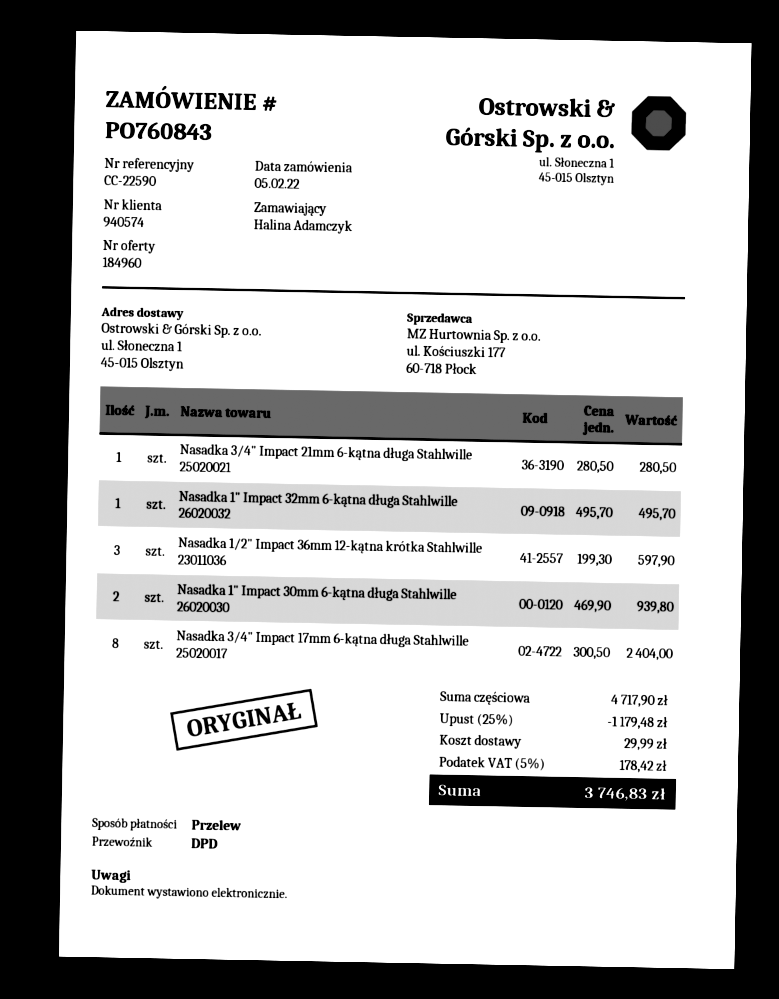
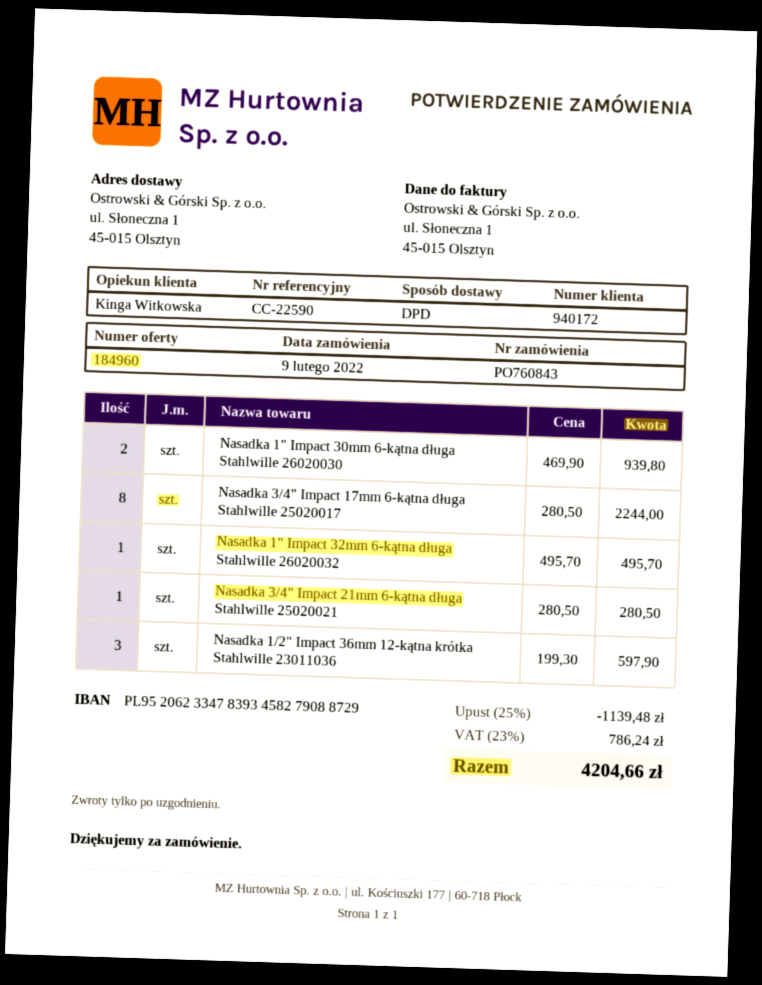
order date: 2022-02-05 -> 2022-02-09
customer number: 940574 -> 940172
Nasadka 3/4" Impact 17mm 6-kątna długa Stahlwille 25020017: 8 x 300.50 = 2404.00 -> 8 x 280.50 = 2244.00
discount: 25% = 1179.48 -> 25% = 1139.48
shipping: 29.99 -> none
tax: 5% = 178.42 -> 23% = 786.24
total: 3746.83 -> 4204.66

